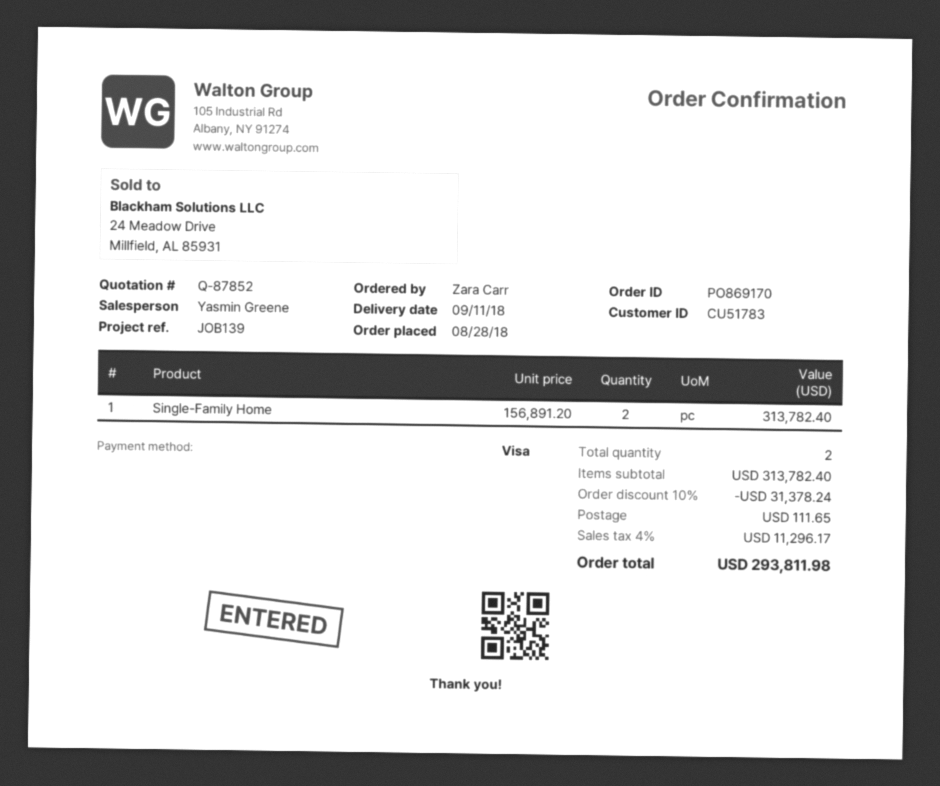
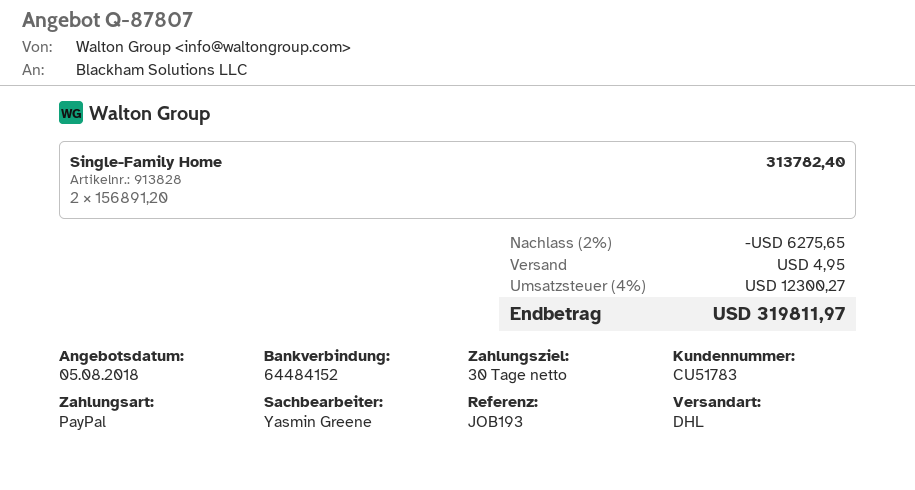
quote number: Q-87852 -> Q-87807
reference: JOB139 -> JOB193
payment method: Visa -> PayPal
discount: 10% = 31378.24 -> 2% = 6275.65
shipping: 111.65 -> 4.95
tax: 4% = 11296.17 -> 4% = 12300.27
total: 293811.98 -> 319811.97

